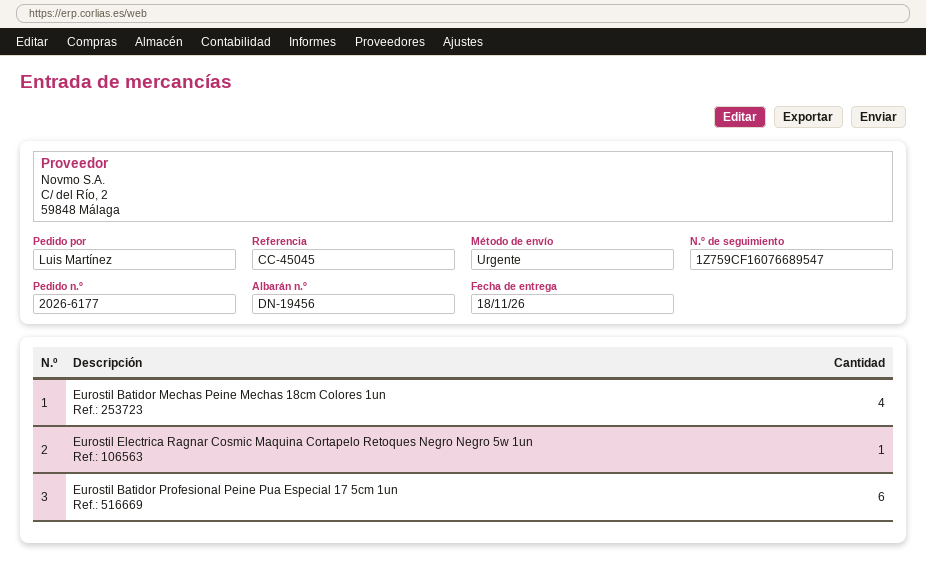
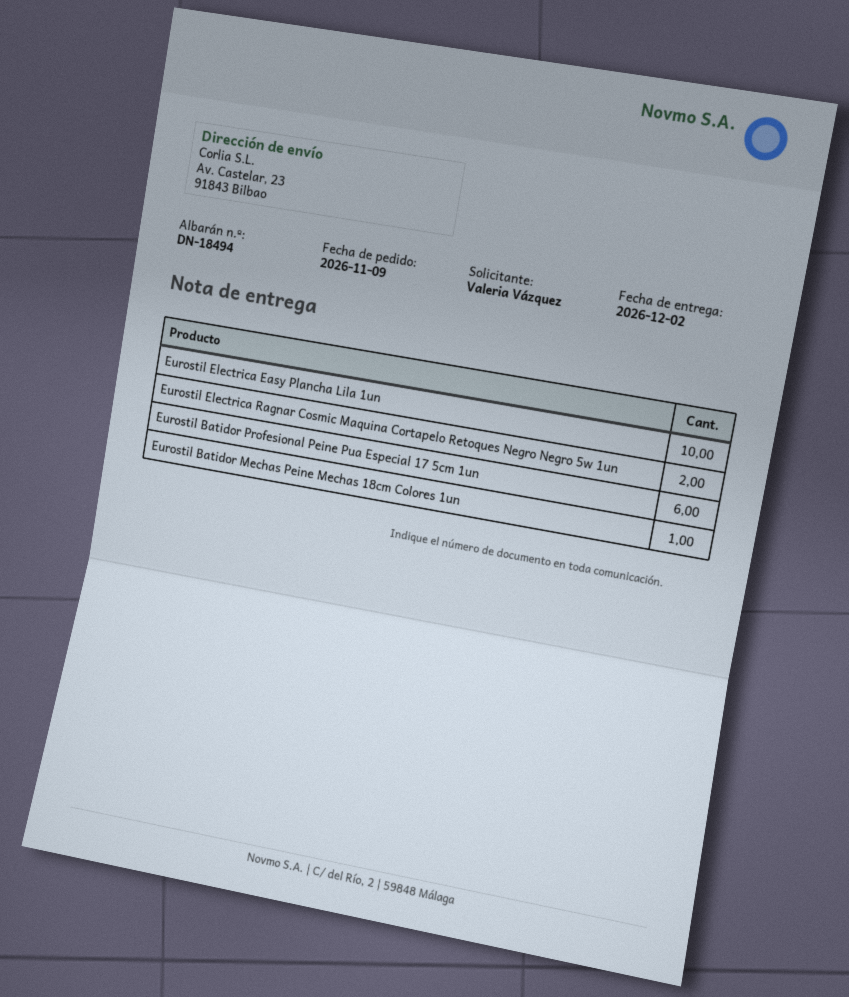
delivery note number: DN-19456 -> DN-18494
delivery date: 2026-11-18 -> 2026-12-02
ordered by: Luis Martínez -> Valeria Vázquez
Eurostil Batidor Mechas Peine Mechas 18cm Colores 1un: 4 -> 1
Eurostil Electrica Ragnar Cosmic Maquina Cortapelo Retoques Negro Negro 5w 1un: 1 -> 2
Eurostil Electrica Easy Plancha Lila 1un: none -> 10

